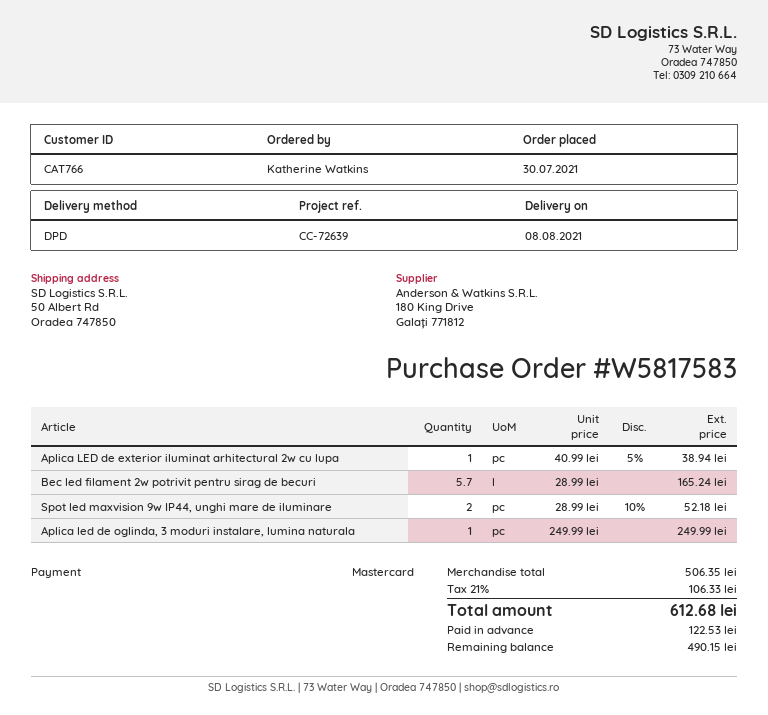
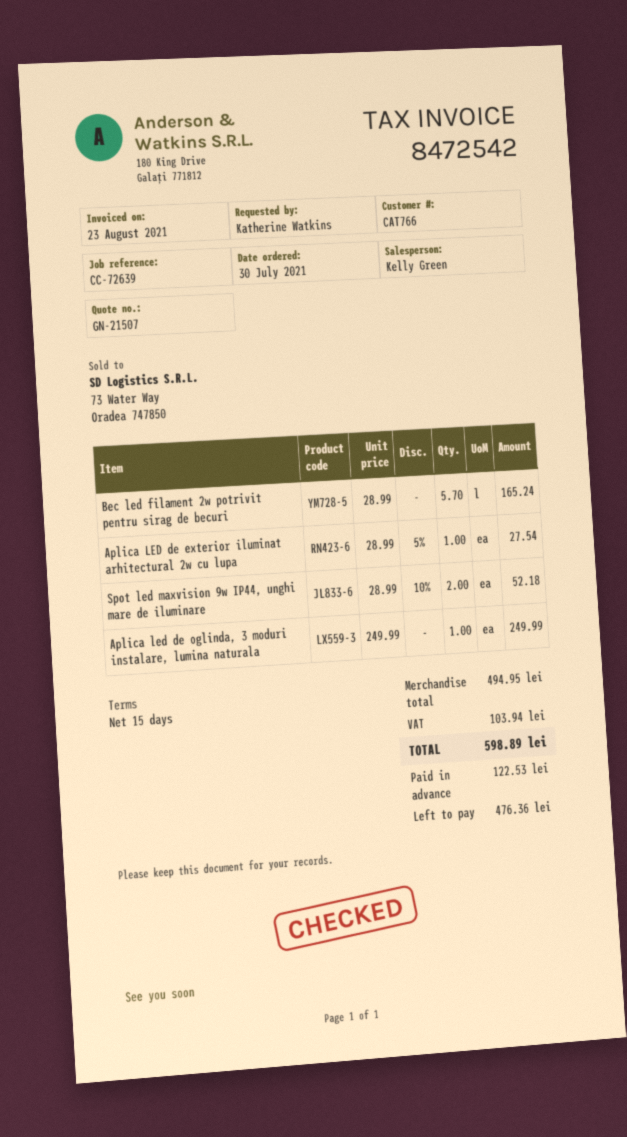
Aplica LED de exterior iluminat arhitectural 2w cu lupa: 1 x 40.99 - 5% = 38.94 -> 1 x 28.99 - 5% = 27.54
subtotal: 506.35 -> 494.95
tax: 106.33 -> 103.94
total: 612.68 -> 598.89
balance: 490.15 -> 476.36

